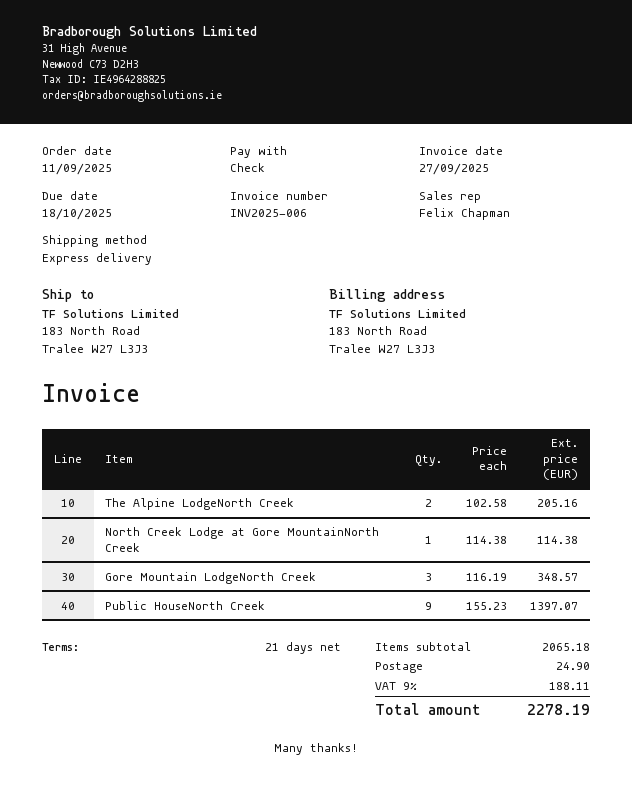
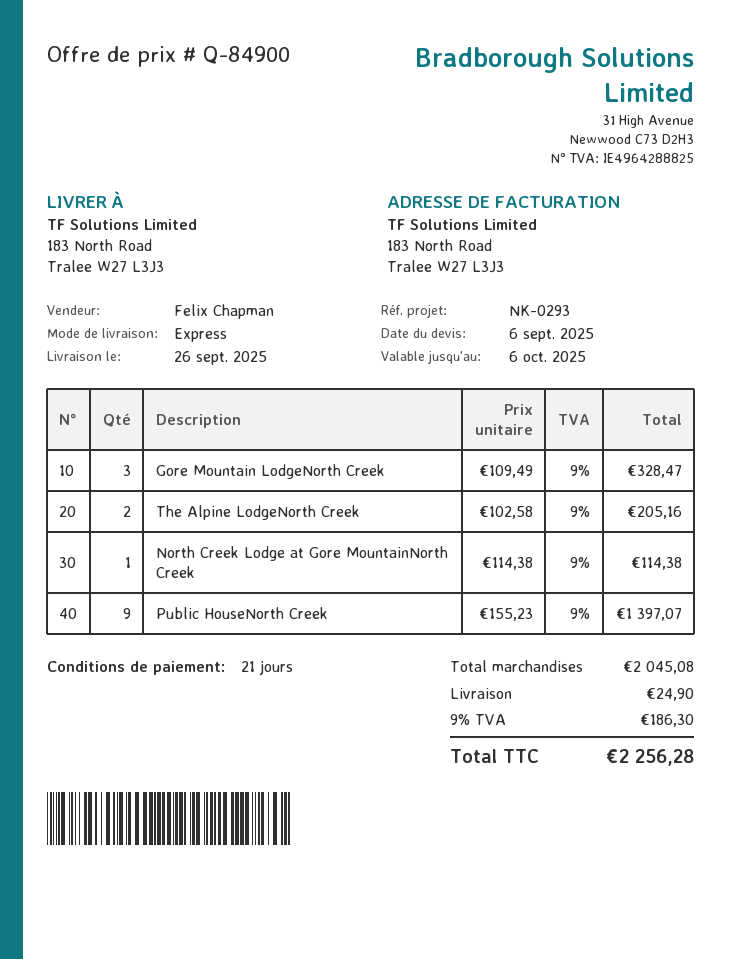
Gore Mountain LodgeNorth Creek: 3 x 116.19 = 348.57 -> 3 x 109.49 = 328.47
subtotal: 2065.18 -> 2045.08
tax: 9% = 188.11 -> 9% = 186.30
total: 2278.19 -> 2256.28

